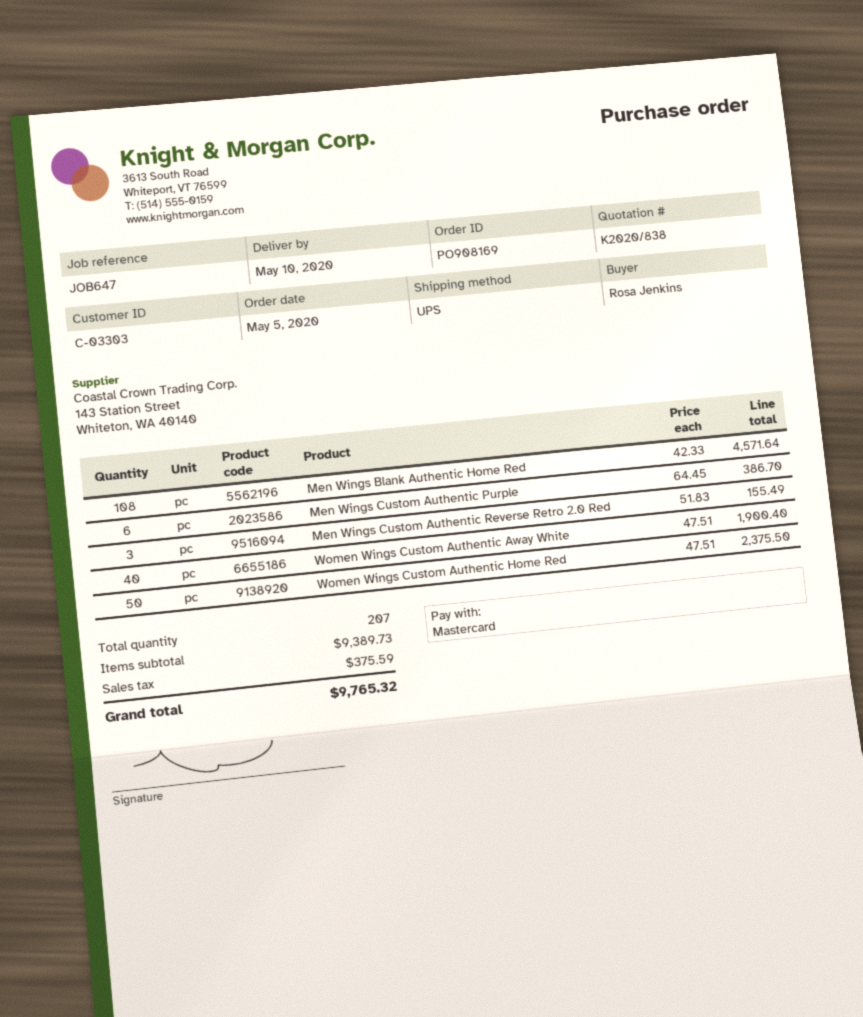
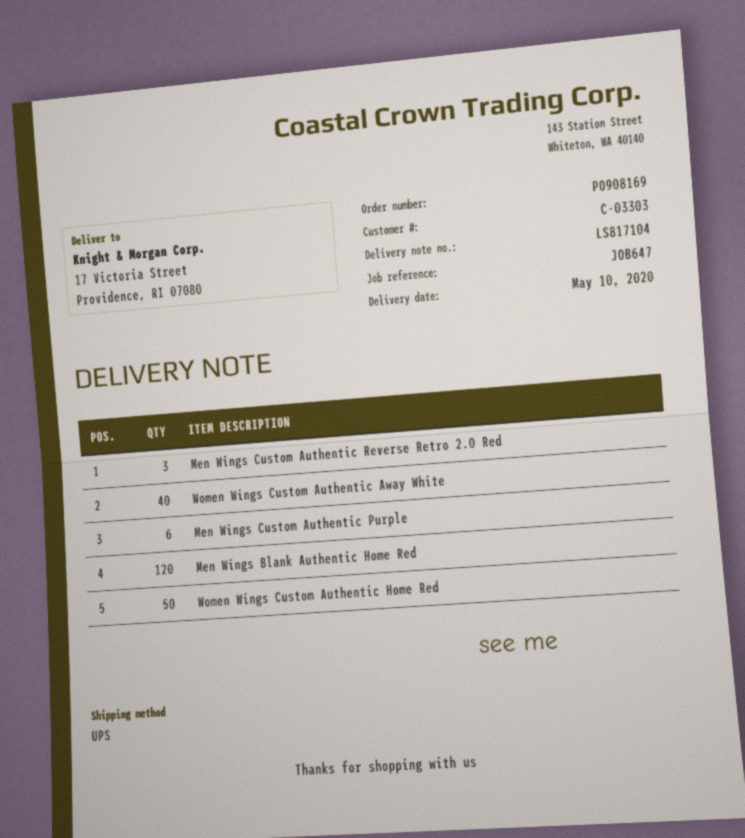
Men Wings Blank Authentic Home Red: 108 -> 120

